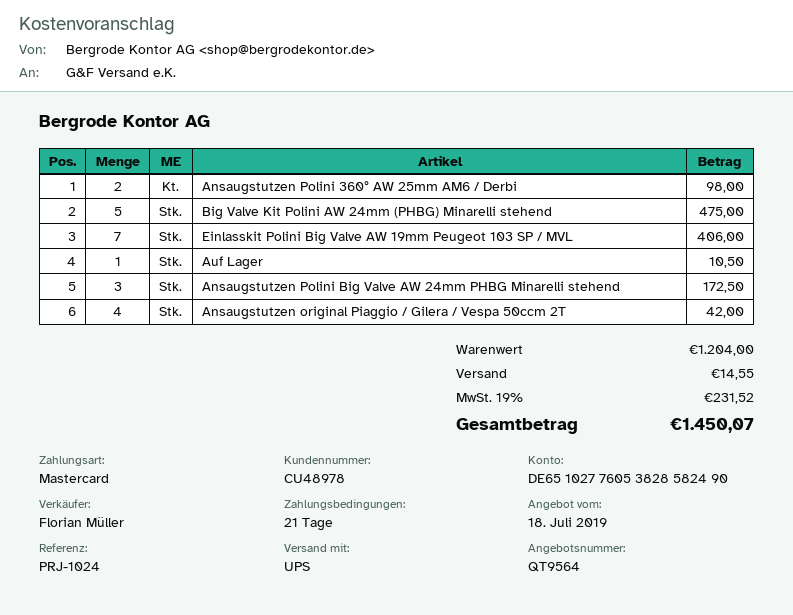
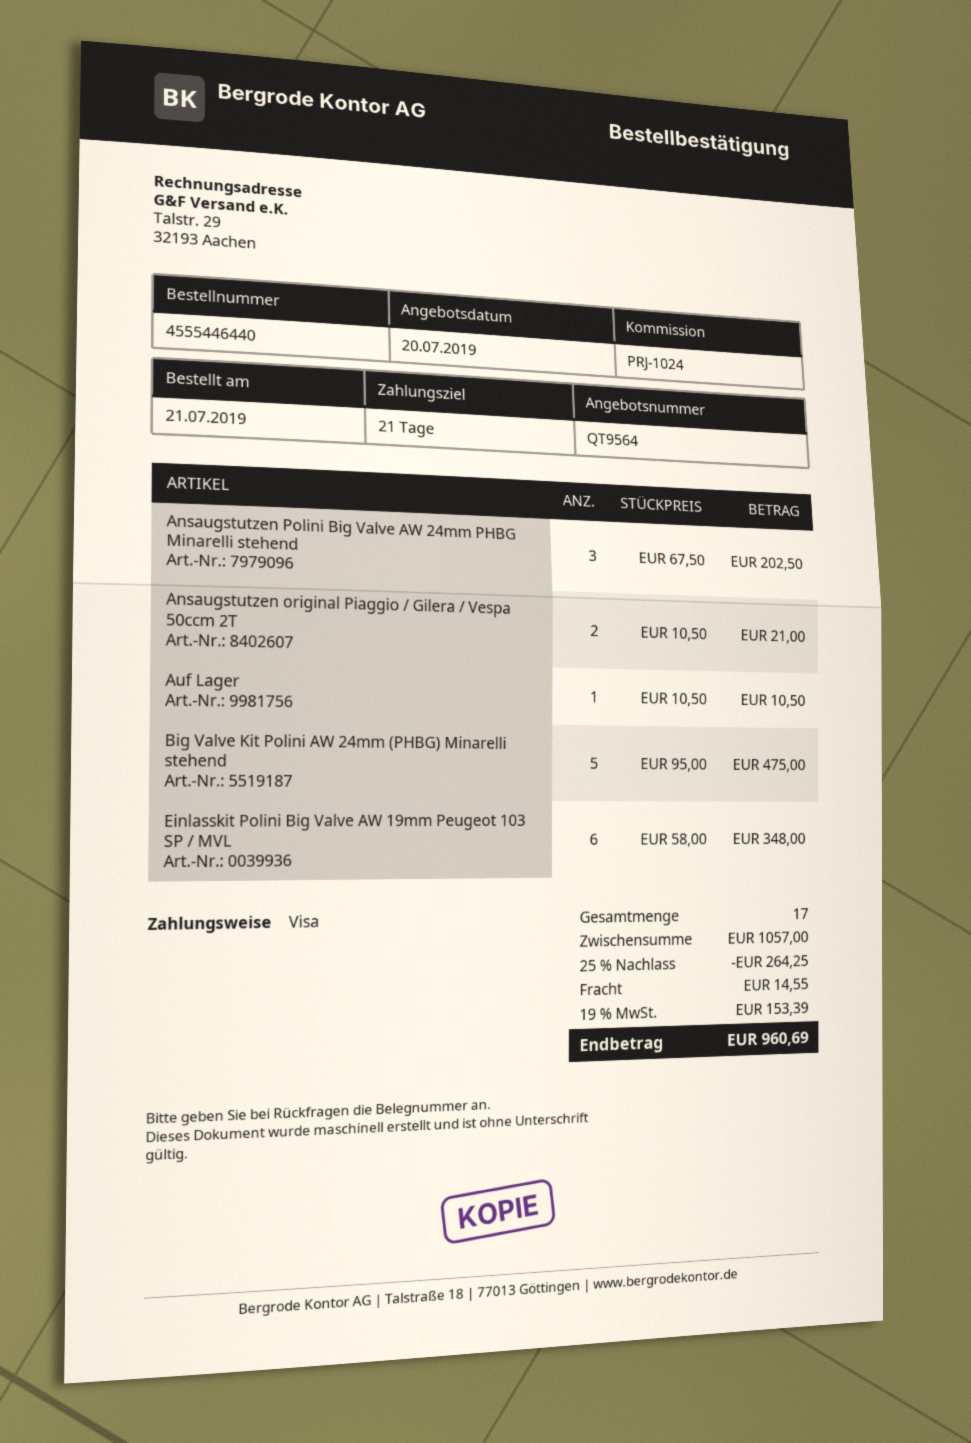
quote date: 2019-07-18 -> 2019-07-20
payment method: Mastercard -> Visa
Ansaugstutzen Polini 360° AW 25mm AM6 / Derbi: 2 for 98.00 -> none
Einlasskit Polini Big Valve AW 19mm Peugeot 103 SP / MVL: 7 for 406.00 -> 6 for 348.00
Ansaugstutzen Polini Big Valve AW 24mm PHBG Minarelli stehend: 3 for 172.50 -> 3 for 202.50
Ansaugstutzen original Piaggio / Gilera / Vespa 50ccm 2T: 4 for 42.00 -> 2 for 21.00
subtotal: 1204.00 -> 1057.00
discount: none -> 25% = 264.25
tax: 19% = 231.52 -> 19% = 153.39
total: 1450.07 -> 960.69

